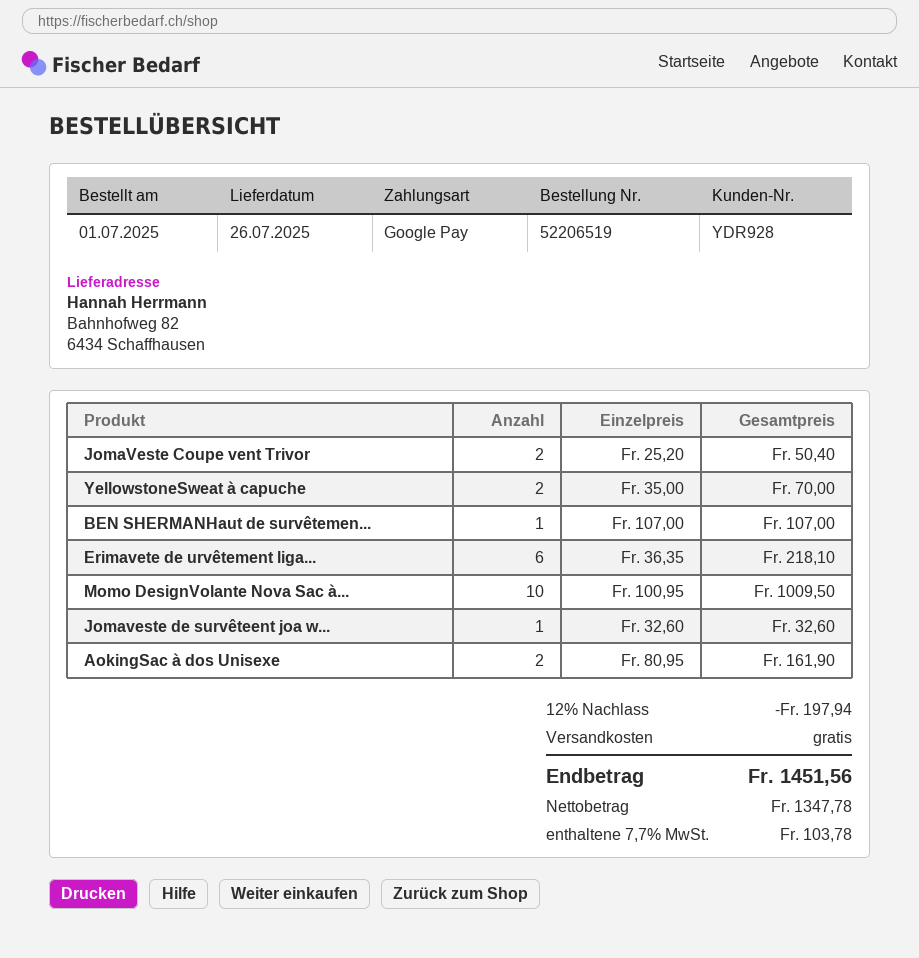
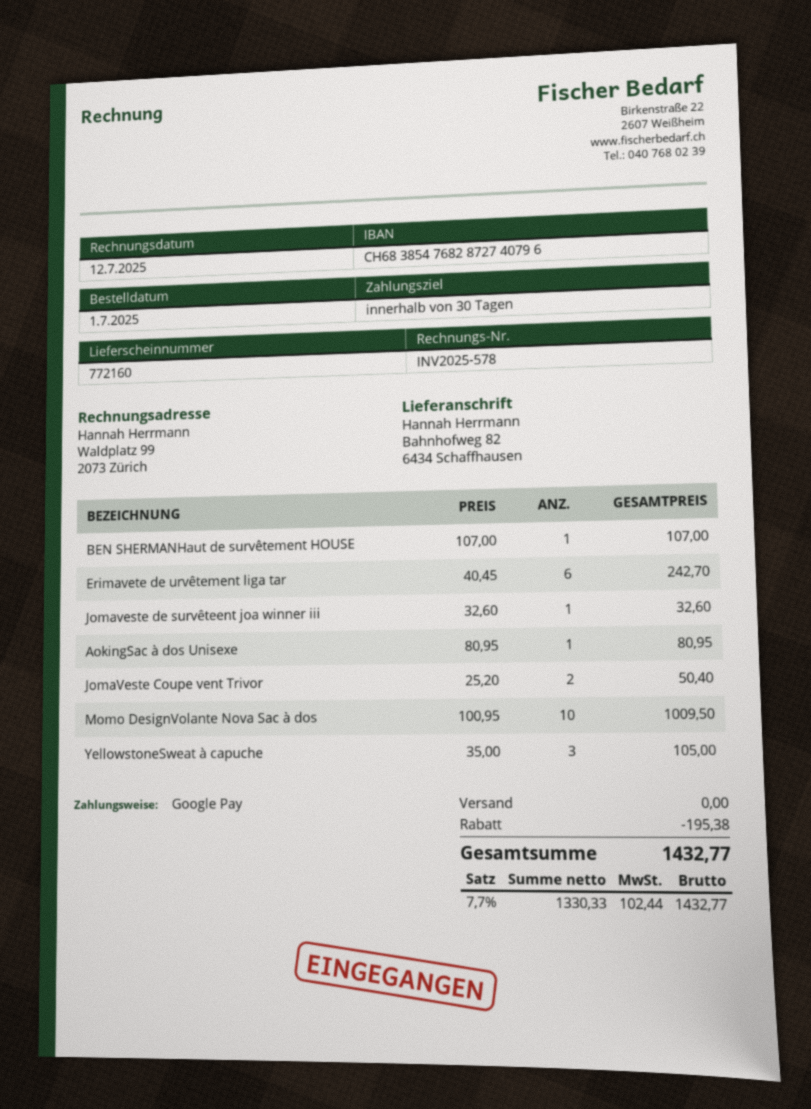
YellowstoneSweat à capuche: 2 x 35.00 = 70.00 -> 3 x 35.00 = 105.00
Erimavete de urvêtement liga...: 6 x 36.35 = 218.10 -> 6 x 40.45 = 242.70
AokingSac à dos Unisexe: 2 x 80.95 = 161.90 -> 1 x 80.95 = 80.95
discount: 197.94 -> 195.38
net: 1347.78 -> 1330.33
tax: 7.7% = 103.78 -> 7.7% = 102.44
total: 1451.56 -> 1432.77

